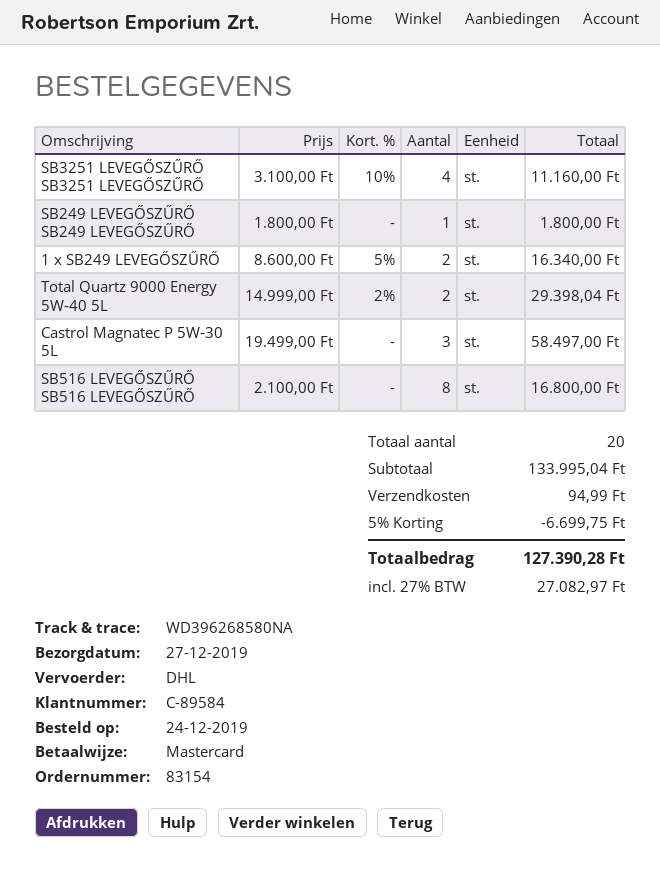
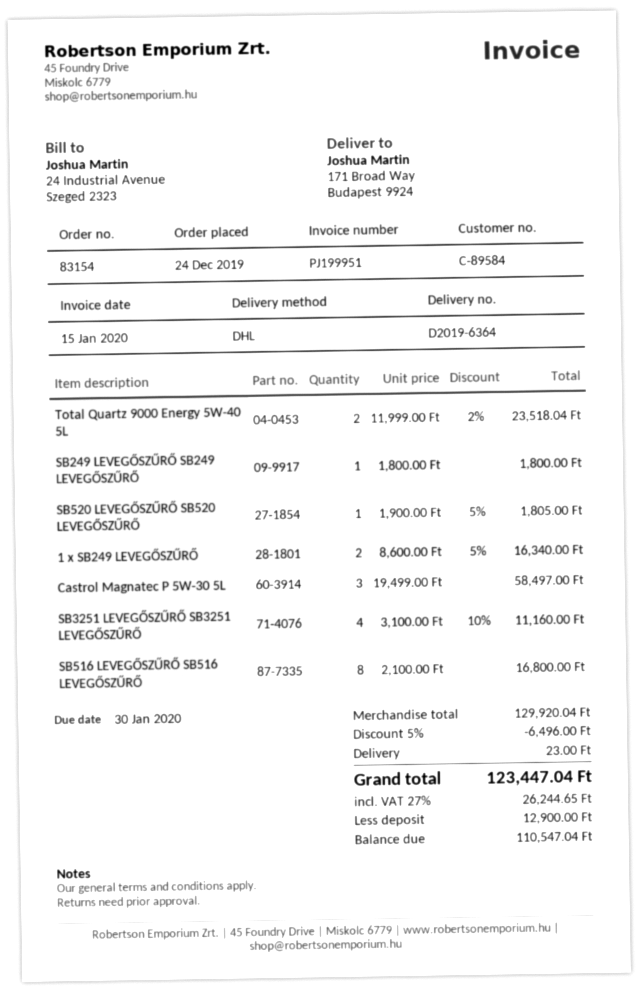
Total Quartz 9000 Energy 5W-40 5L: 2 x 14999.00 - 2% = 29398.04 -> 2 x 11999.00 - 2% = 23518.04
SB520 LEVEGŐSZŰRŐ SB520 LEVEGŐSZŰRŐ: none -> 1 x 1900.00 - 5% = 1805.00
subtotal: 133995.04 -> 129920.04
discount: 5% = 6699.75 -> 5% = 6496.00
shipping: 94.99 -> 23.00
tax: 27% = 27082.97 -> 27% = 26244.65
total: 127390.28 -> 123447.04

